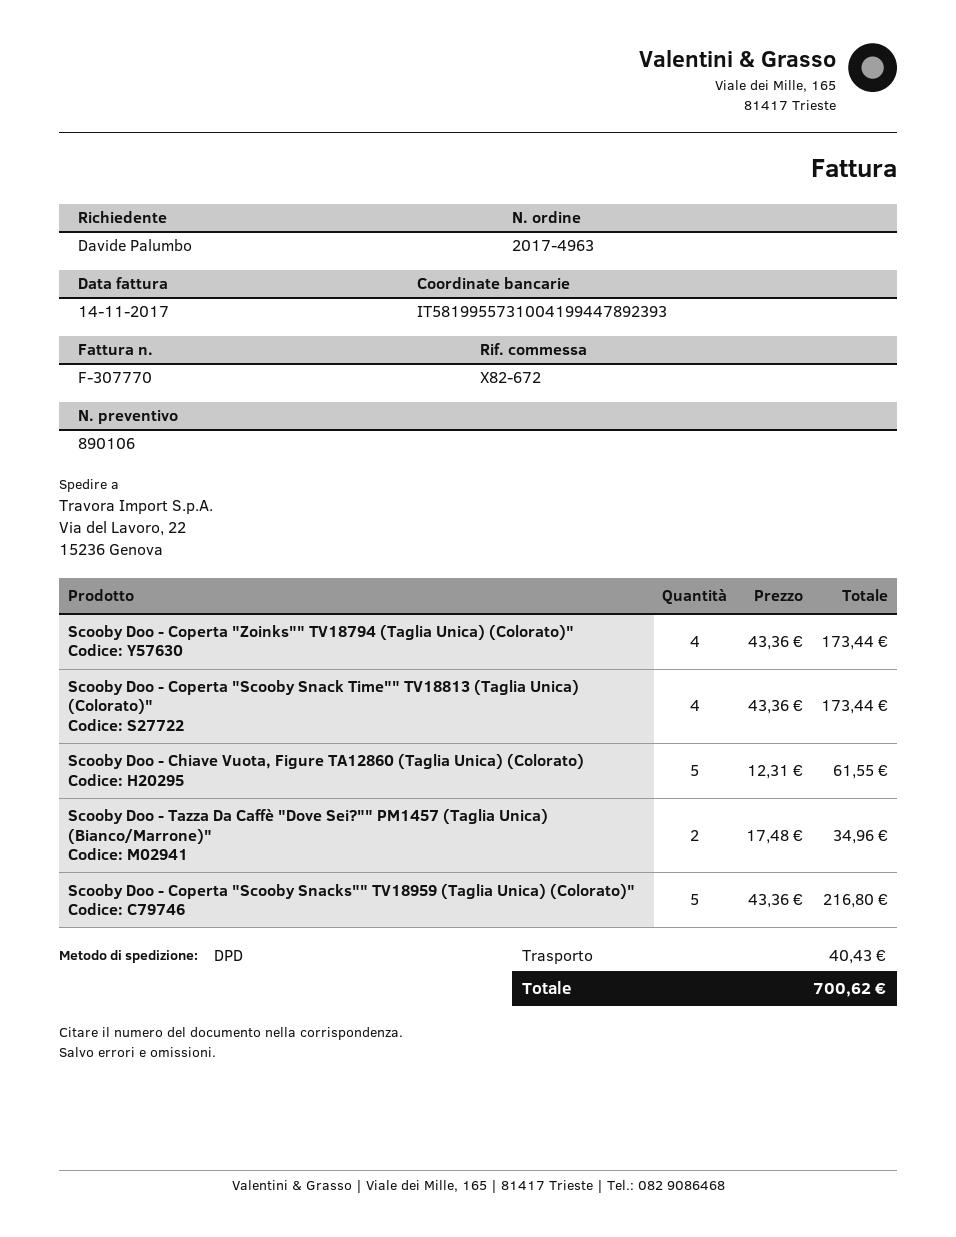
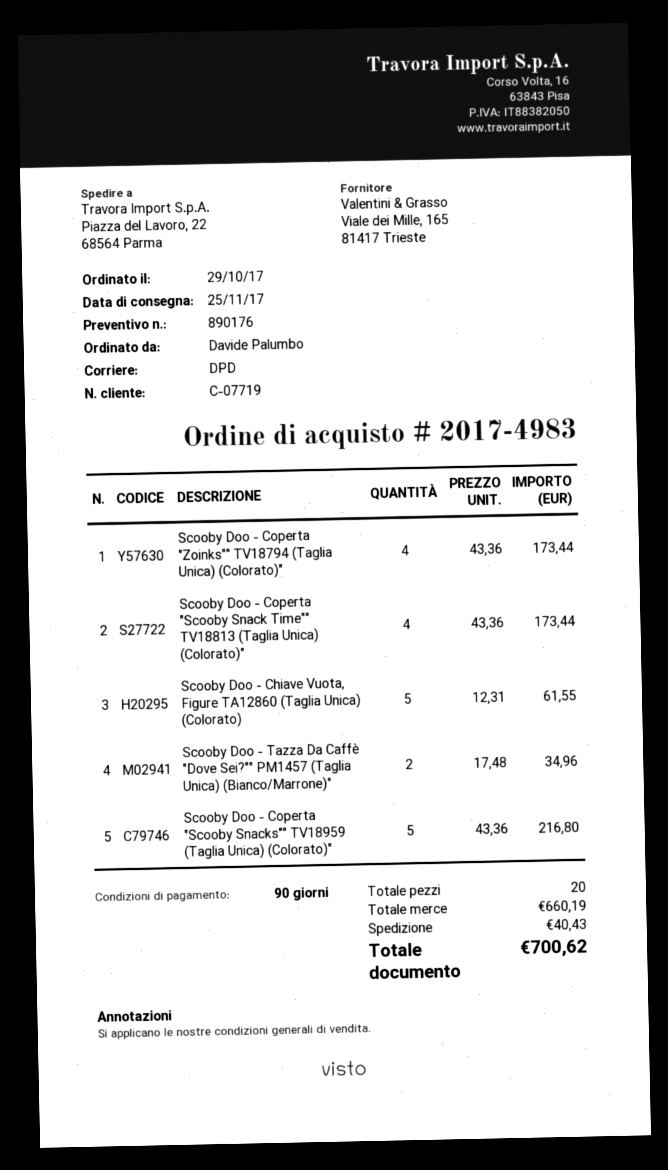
quote number: 890106 -> 890176
order number: 2017-4963 -> 2017-4983
ship to: Via del Lavoro, 22, 15236 Genova -> Piazza del Lavoro, 22, 68564 Parma

